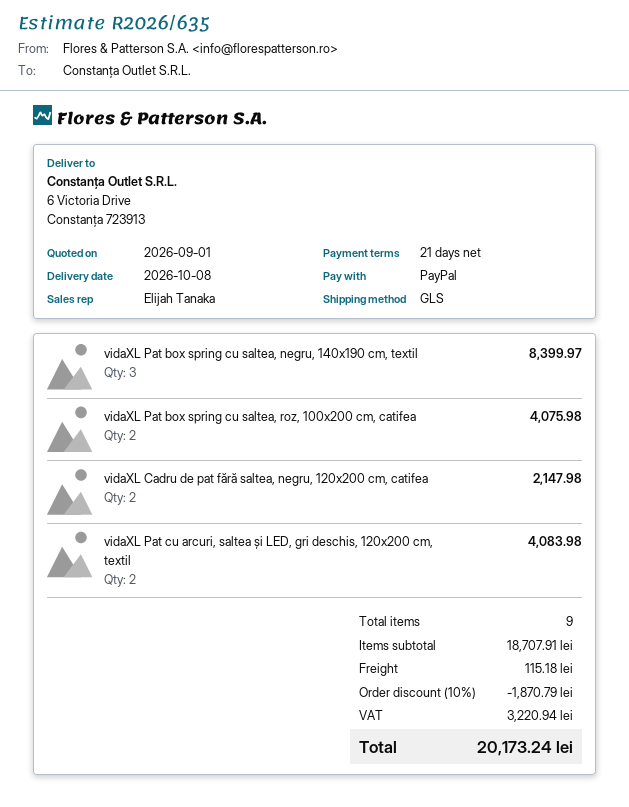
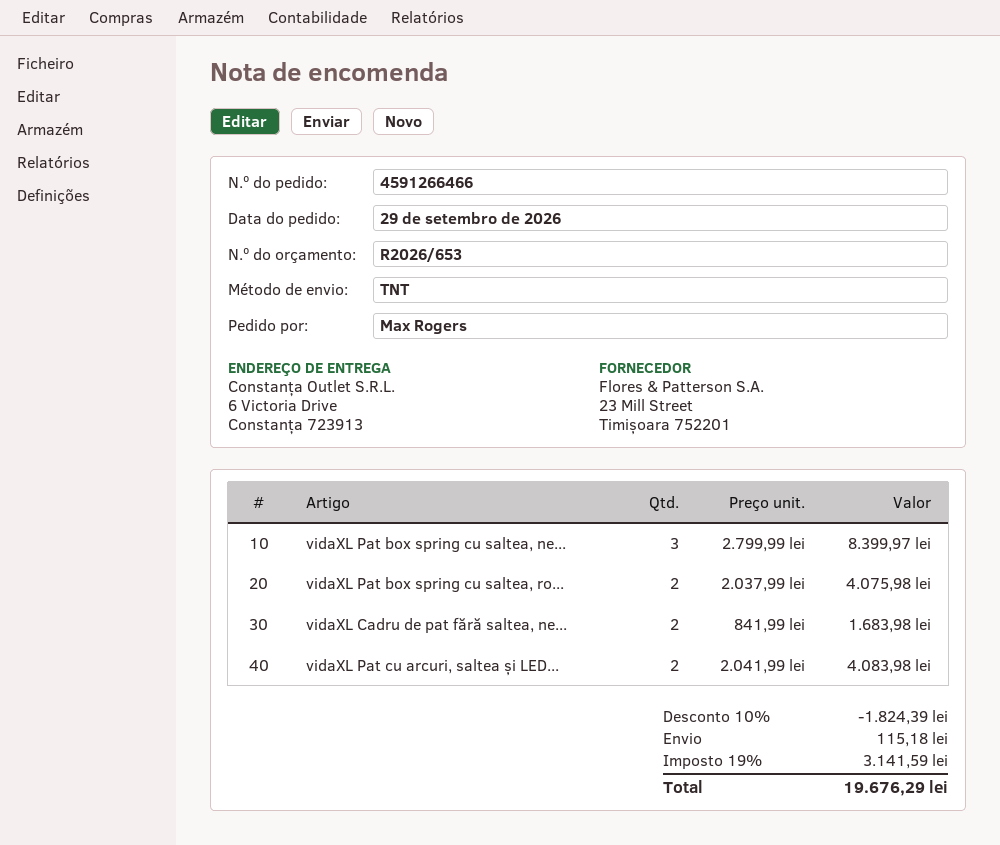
quote number: R2026/635 -> R2026/653
shipping method: GLS -> TNT
vidaXL Cadru de pat fără saltea, negru, 120x200 cm, catifea: 2 for 2147.98 -> 2 for 1683.98
discount: 10% = 1870.79 -> 10% = 1824.39
tax: 3220.94 -> 3141.59
total: 20173.24 -> 19676.29

